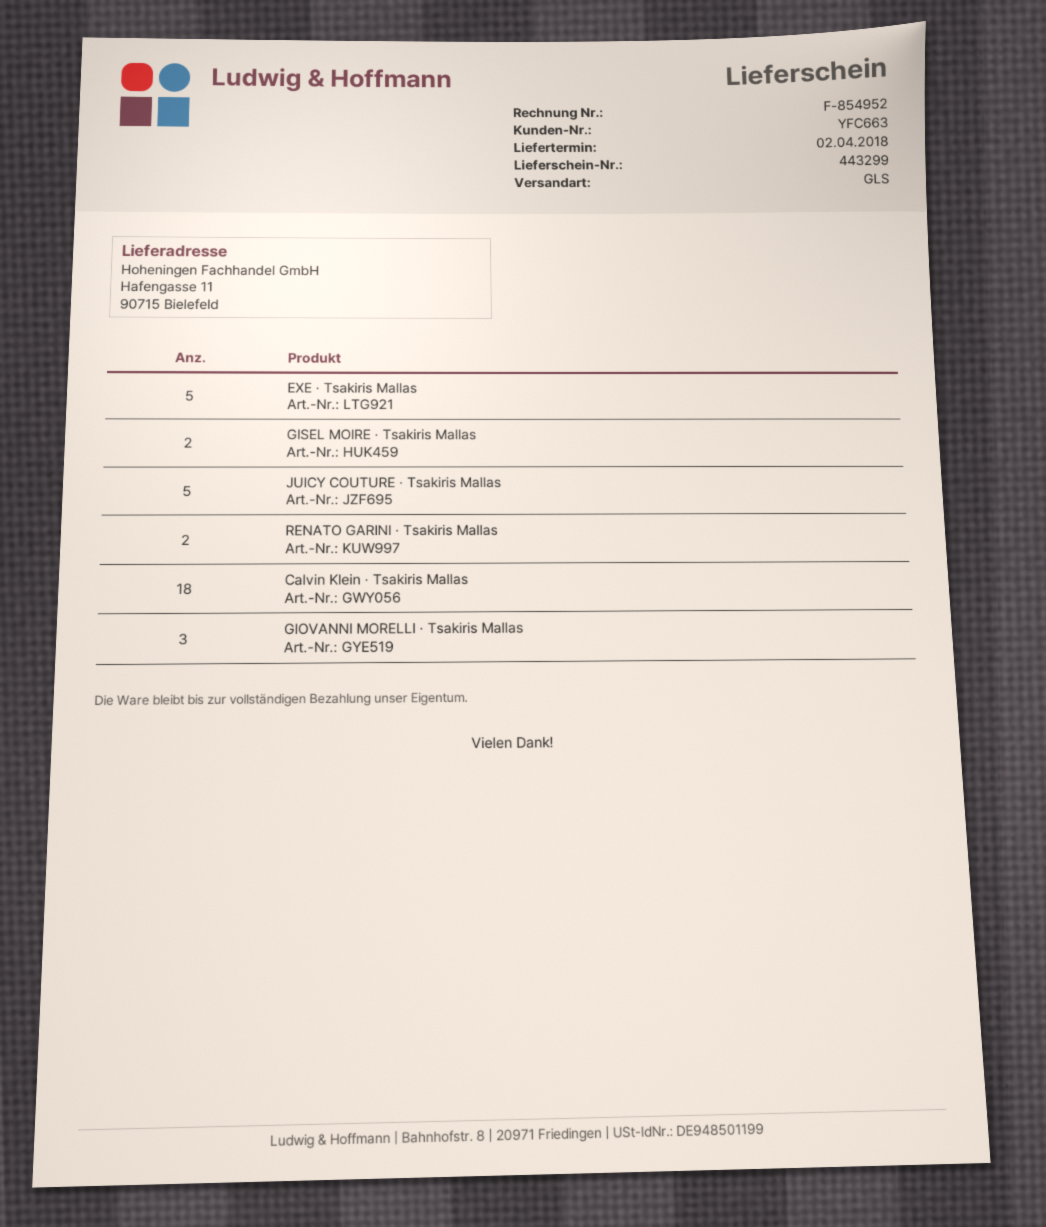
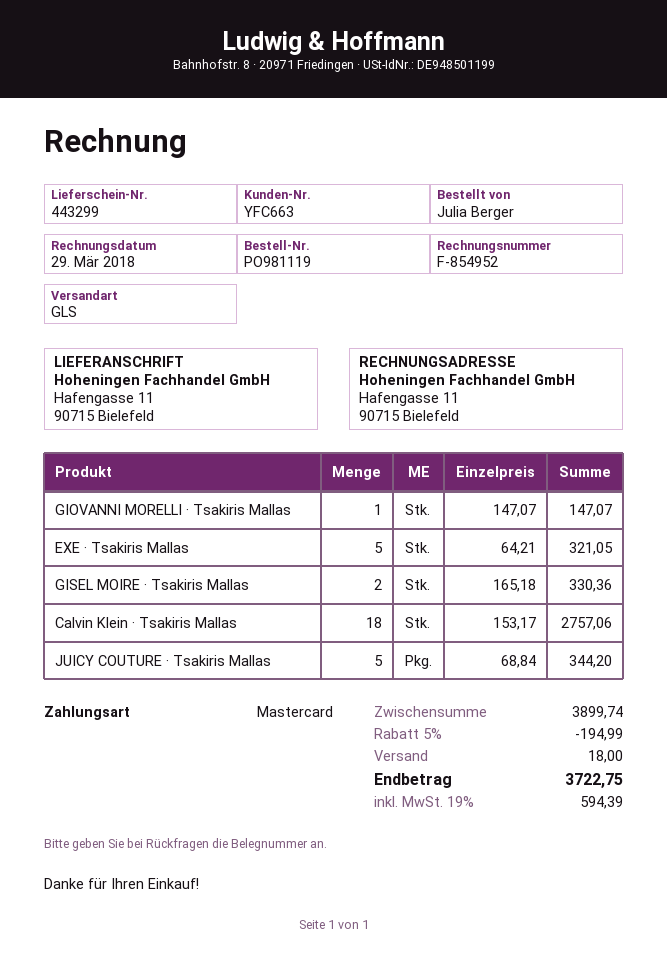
RENATO GARINI · Tsakiris Mallas: 2 -> none
GIOVANNI MORELLI · Tsakiris Mallas: 3 -> 1

